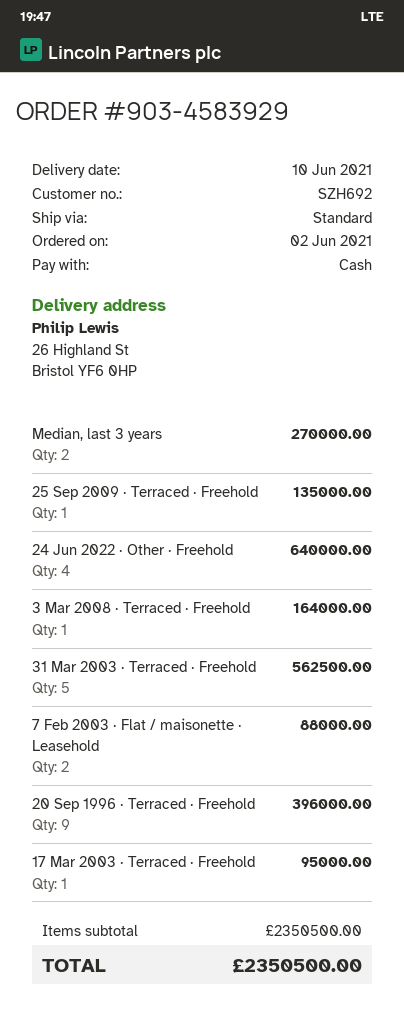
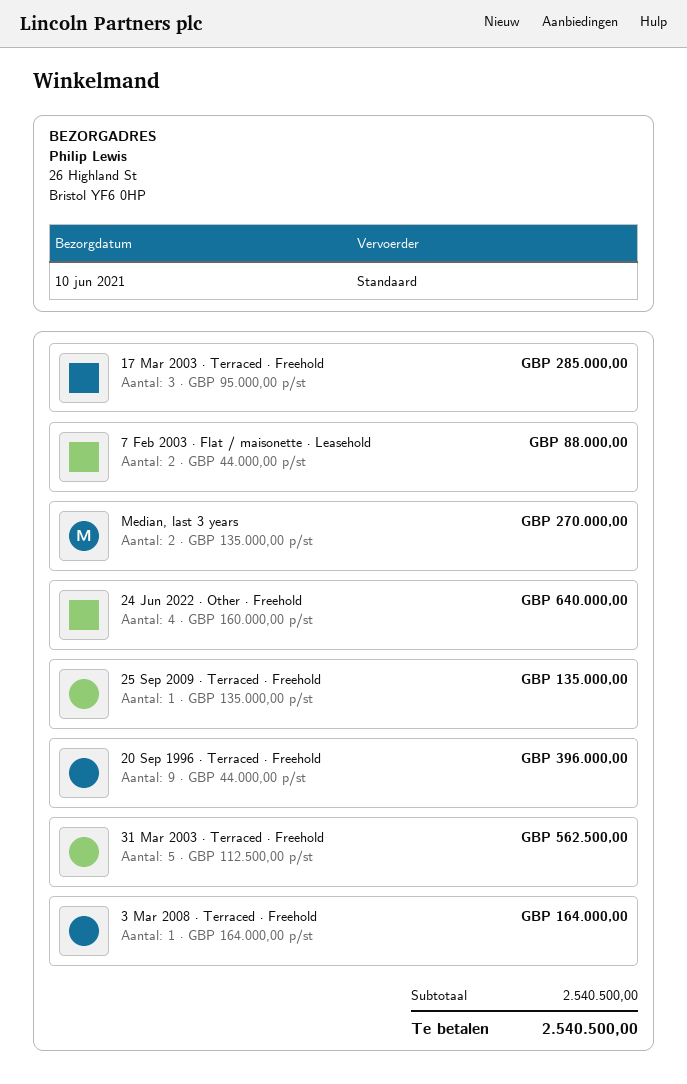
17 Mar 2003 · Terraced · Freehold: 1 for 95000.00 -> 3 for 285000.00
subtotal: 2350500.00 -> 2540500.00
total: 2350500.00 -> 2540500.00

